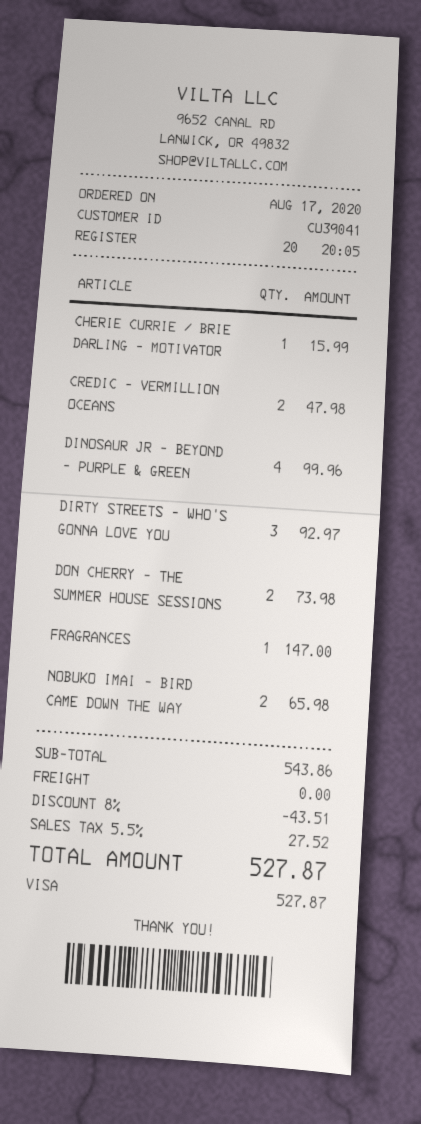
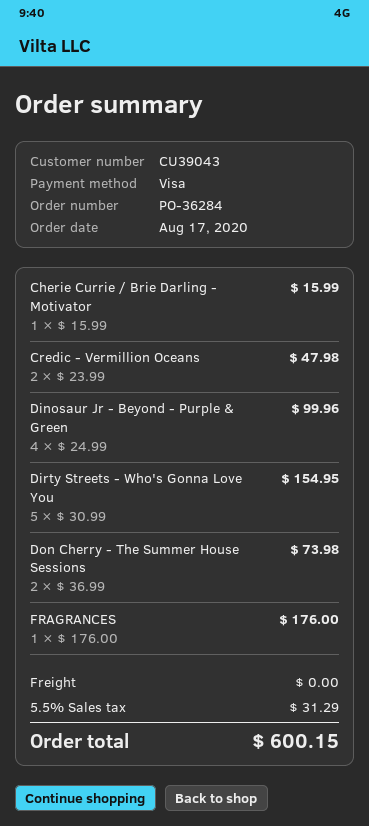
customer number: CU39041 -> CU39043
DIRTY STREETS - WHO'S GONNA LOVE YOU: 3 for 92.97 -> 5 for 154.95
FRAGRANCES: 1 for 147.00 -> 1 for 176.00
NOBUKO IMAI - BIRD CAME DOWN THE WAY: 2 for 65.98 -> none
discount: 8% = 43.51 -> none
tax: 5.5% = 27.52 -> 5.5% = 31.29
total: 527.87 -> 600.15

